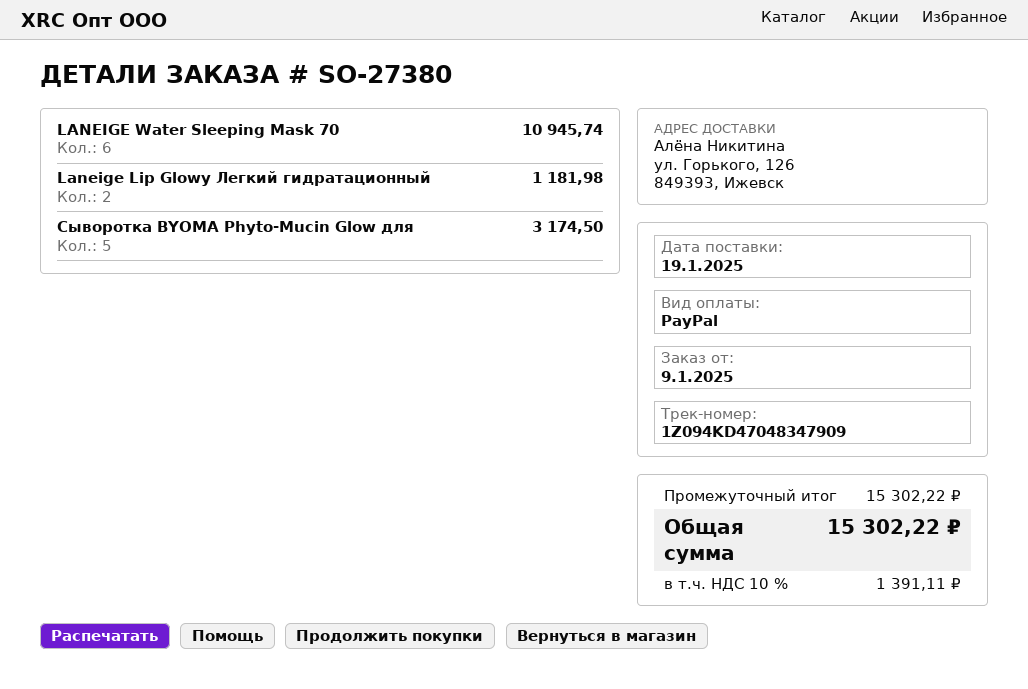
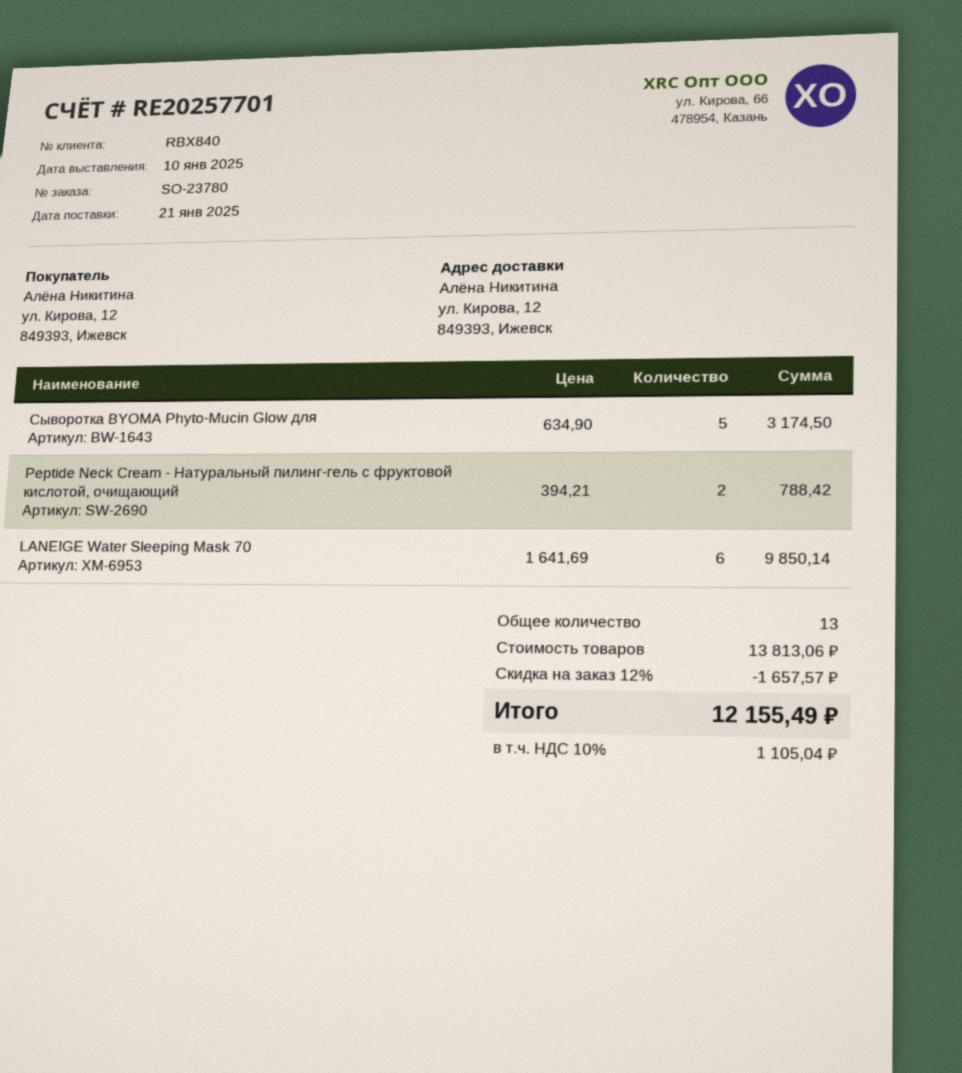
order number: SO-27380 -> SO-23780
delivery date: 2025-01-19 -> 2025-01-21
ship to: ул. Горького, 126, 849393, Ижевск -> ул. Кирова, 12, 849393, Ижевск
LANEIGE Water Sleeping Mask 70: 6 for 10945.74 -> 6 for 9850.14
Laneige Lip Glowy Легкий гидратационный: 2 for 1181.98 -> none
Peptide Neck Cream - Натуральный пилинг-гель с фруктовой кислотой, очищающий: none -> 2 for 788.42
subtotal: 15302.22 -> 13813.06
discount: none -> 12% = 1657.57
tax: 10% = 1391.11 -> 10% = 1105.04
total: 15302.22 -> 12155.49

